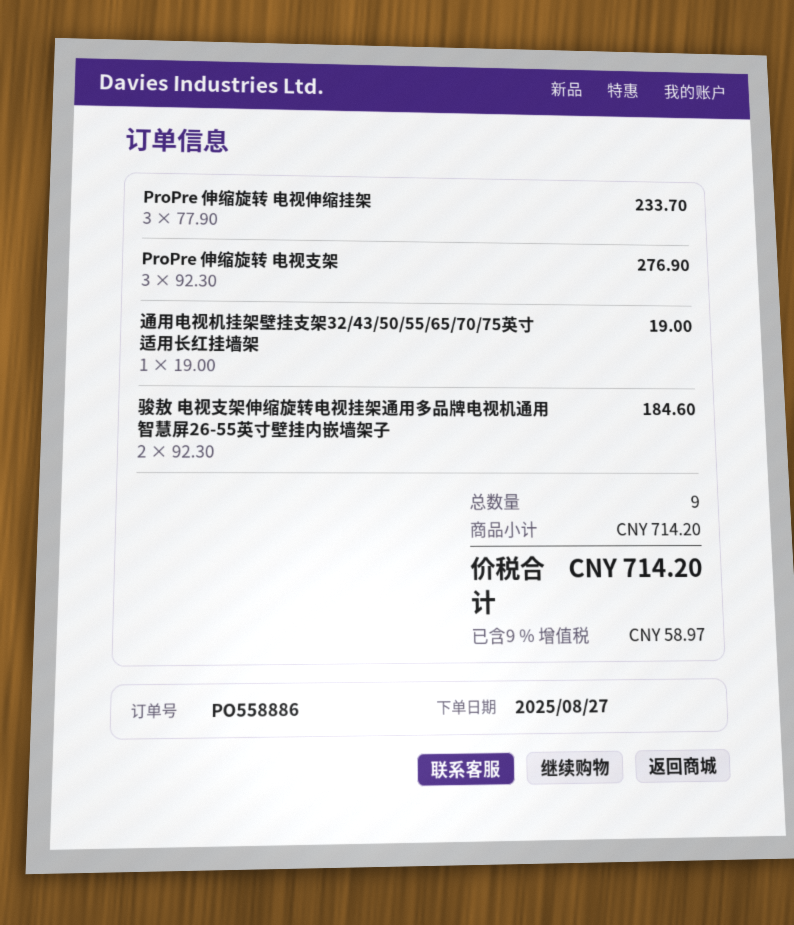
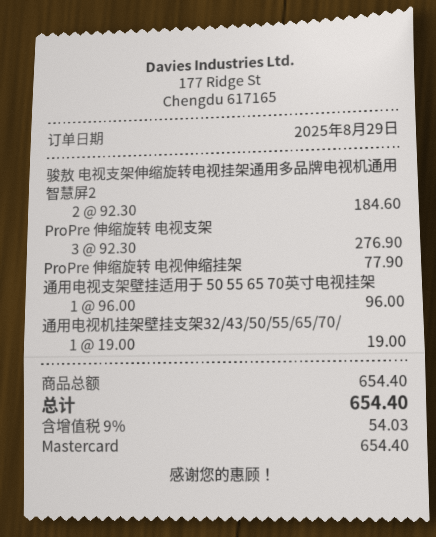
order date: 2025-08-27 -> 2025-08-29
ProPre 伸缩旋转 电视伸缩挂架: 3 x 77.90 = 233.70 -> 1 x 77.90 = 77.90
通用电视支架壁挂适用于 50 55 65 70英寸电视挂架: none -> 1 x 96.00 = 96.00
subtotal: 714.20 -> 654.40
tax: 9% = 58.97 -> 9% = 54.03
total: 714.20 -> 654.40

